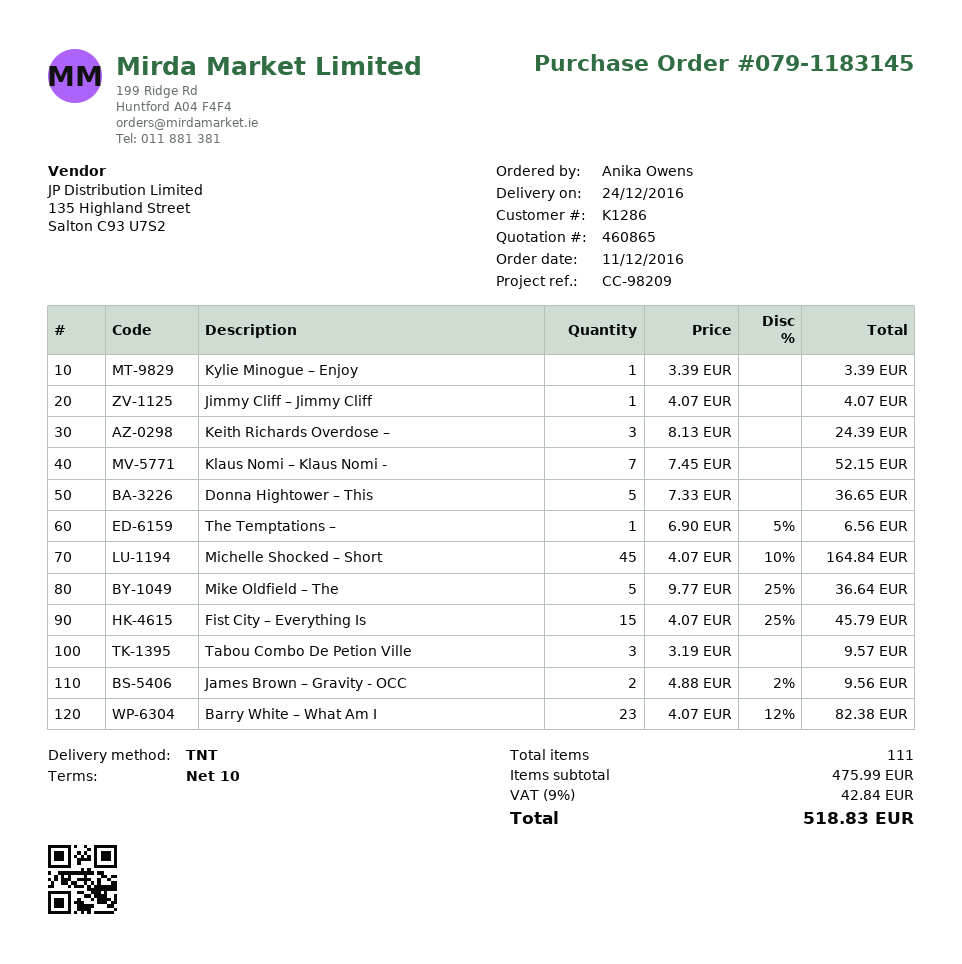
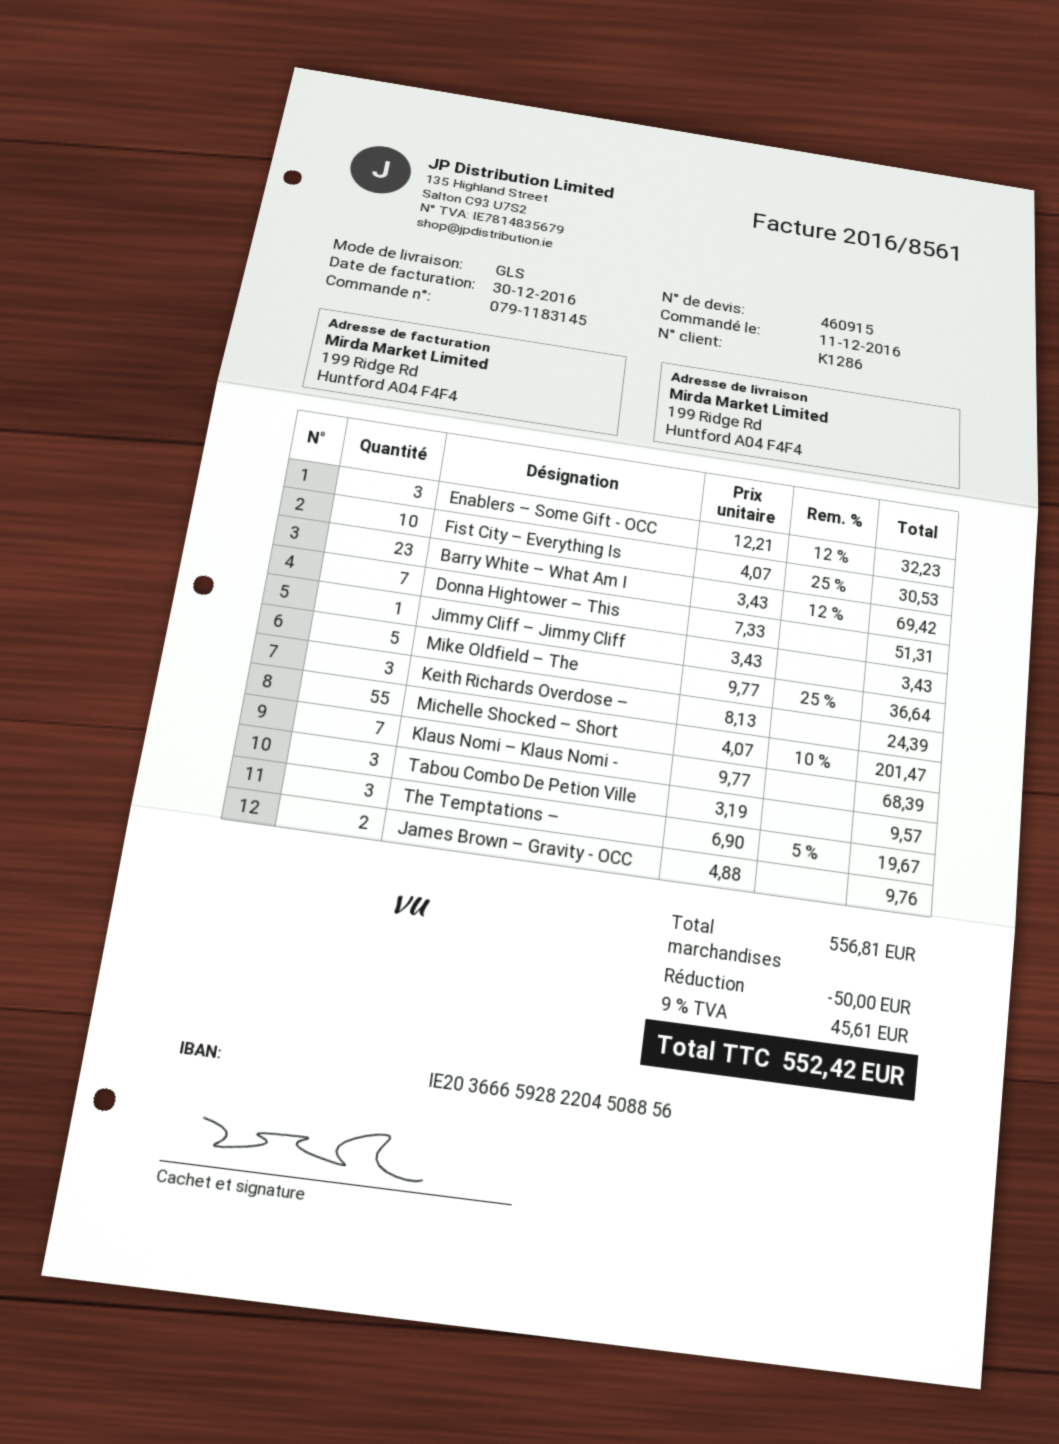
quote number: 460865 -> 460915
shipping method: TNT -> GLS
Kylie Minogue – Enjoy: 1 x 3.39 = 3.39 -> none
Jimmy Cliff – Jimmy Cliff: 1 x 4.07 = 4.07 -> 1 x 3.43 = 3.43
Klaus Nomi – Klaus Nomi -: 7 x 7.45 = 52.15 -> 7 x 9.77 = 68.39
Donna Hightower – This: 5 x 7.33 = 36.65 -> 7 x 7.33 = 51.31
The Temptations –: 1 x 6.90 - 5% = 6.56 -> 3 x 6.90 - 5% = 19.67
Michelle Shocked – Short: 45 x 4.07 - 10% = 164.84 -> 55 x 4.07 - 10% = 201.47
Fist City – Everything Is: 15 x 4.07 - 25% = 45.79 -> 10 x 4.07 - 25% = 30.53
James Brown – Gravity - OCC: 2 x 4.88 - 2% = 9.56 -> 2 x 4.88 = 9.76
Barry White – What Am I: 23 x 4.07 - 12% = 82.38 -> 23 x 3.43 - 12% = 69.42
Enablers – Some Gift - OCC: none -> 3 x 12.21 - 12% = 32.23
subtotal: 475.99 -> 556.81
discount: none -> 50.00
tax: 9% = 42.84 -> 9% = 45.61
total: 518.83 -> 552.42

